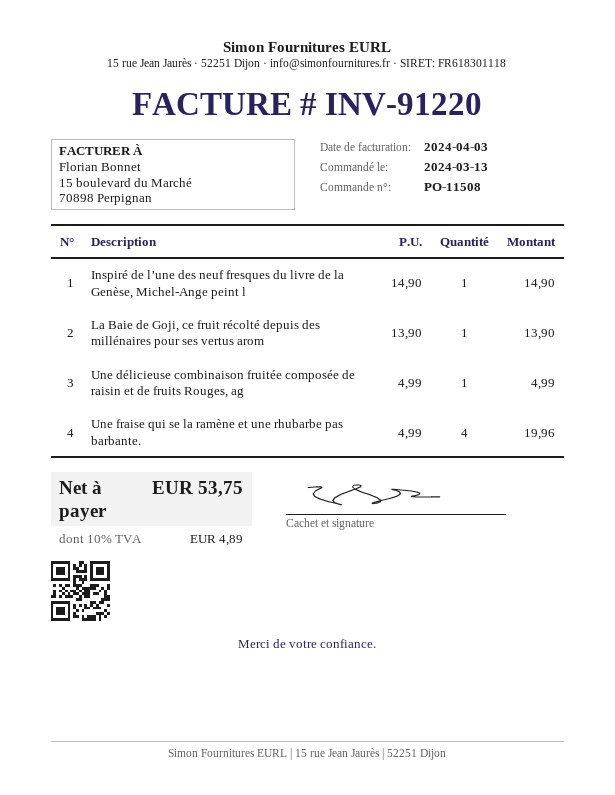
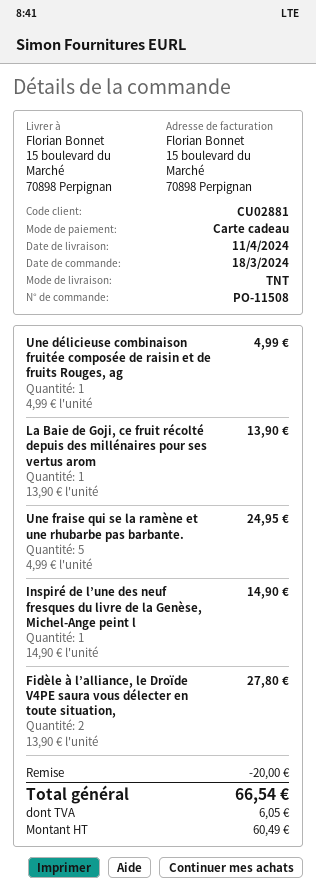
order date: 2024-03-13 -> 2024-03-18
Une fraise qui se la ramène et une rhubarbe pas barbante.: 4 x 4.99 = 19.96 -> 5 x 4.99 = 24.95
Fidèle à l’alliance, le Droïde V4PE saura vous délecter en toute situation,: none -> 2 x 13.90 = 27.80
discount: none -> 20.00
tax: 4.89 -> 6.05
total: 53.75 -> 66.54

